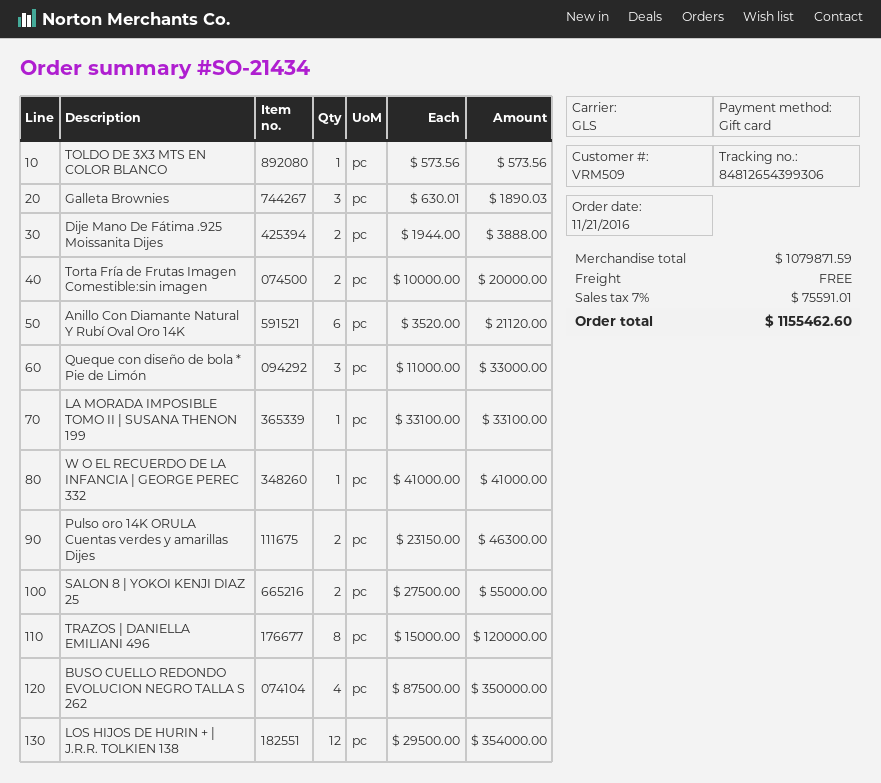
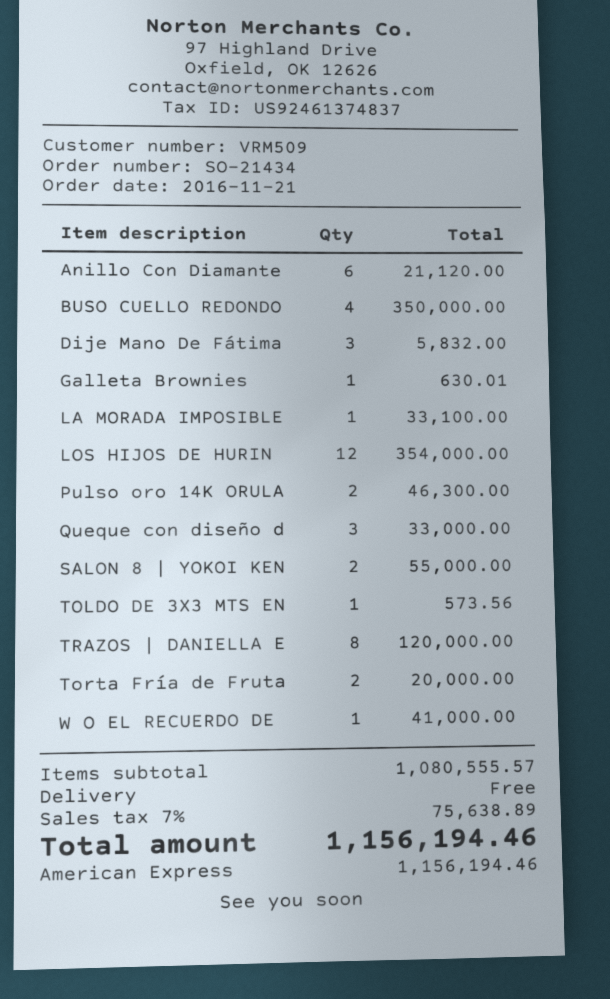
payment method: gift card -> American Express
Galleta Brownies: 3 for 1890.03 -> 1 for 630.01
Dije Mano De Fátima .925 Moissanita Dijes: 2 for 3888.00 -> 3 for 5832.00
subtotal: 1079871.59 -> 1080555.57
tax: 7% = 75591.01 -> 7% = 75638.89
total: 1155462.60 -> 1156194.46

